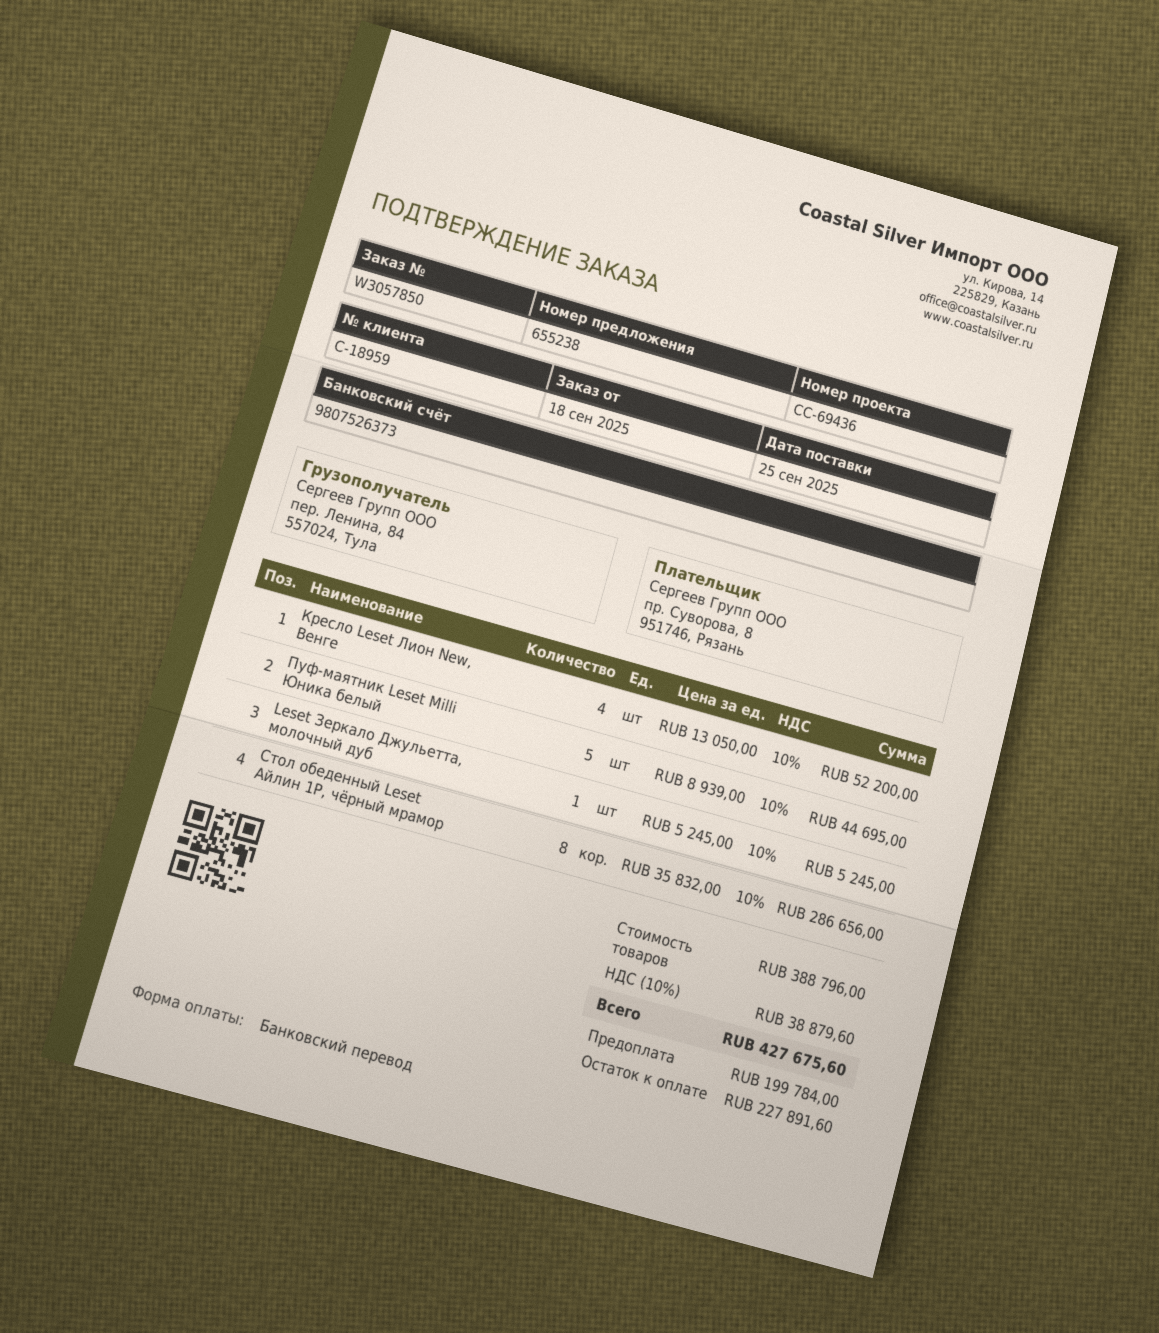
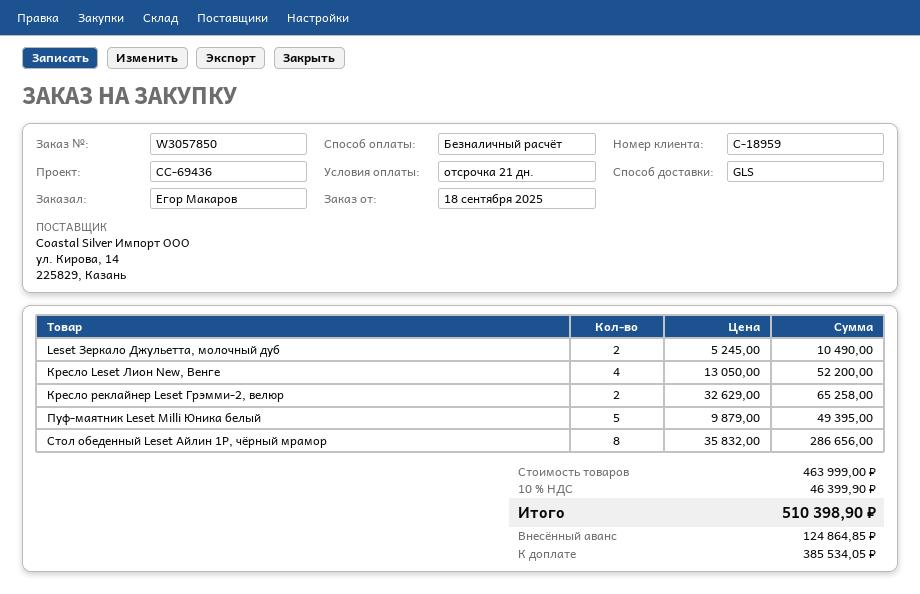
Пуф-маятник Leset Milli Юника белый: 5 x 8939.00 = 44695.00 -> 5 x 9879.00 = 49395.00
Leset Зеркало Джульетта, молочный дуб: 1 x 5245.00 = 5245.00 -> 2 x 5245.00 = 10490.00
Кресло реклайнер Leset Грэмми-2, велюр: none -> 2 x 32629.00 = 65258.00
subtotal: 388796.00 -> 463999.00
tax: 10% = 38879.60 -> 10% = 46399.90
total: 427675.60 -> 510398.90
deposit: 199784.00 -> 124864.85
balance: 227891.60 -> 385534.05

